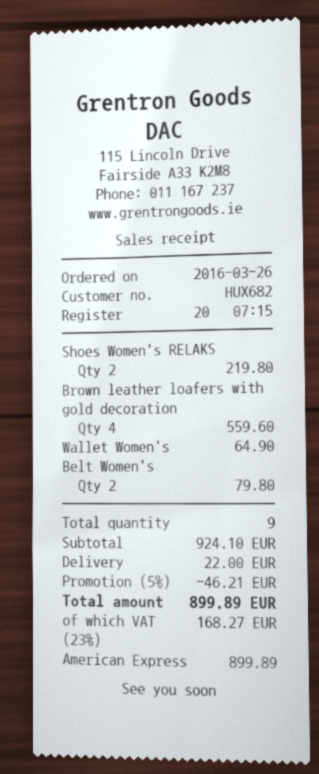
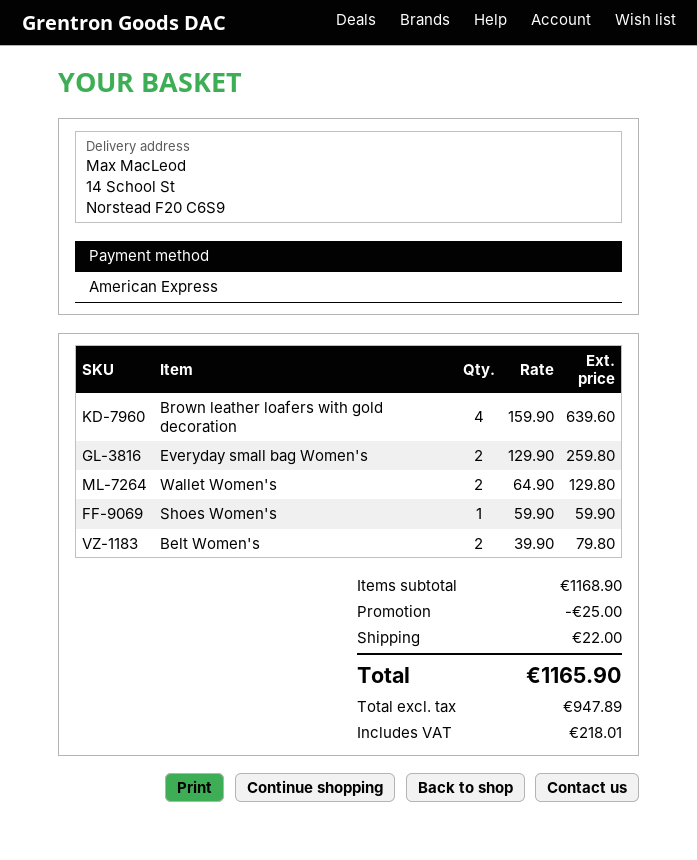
Shoes Women's RELAKS: 2 for 219.80 -> none
Brown leather loafers with gold decoration: 4 for 559.60 -> 4 for 639.60
Wallet Women's: 1 for 64.90 -> 2 for 129.80
Everyday small bag Women's: none -> 2 for 259.80
Shoes Women's: none -> 1 for 59.90
subtotal: 924.10 -> 1168.90
discount: 46.21 -> 25.00
tax: 168.27 -> 218.01
total: 899.89 -> 1165.90

